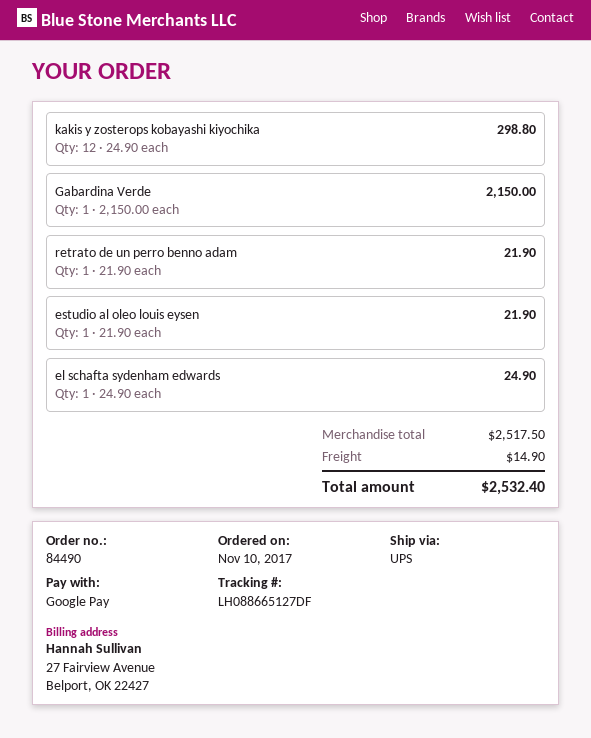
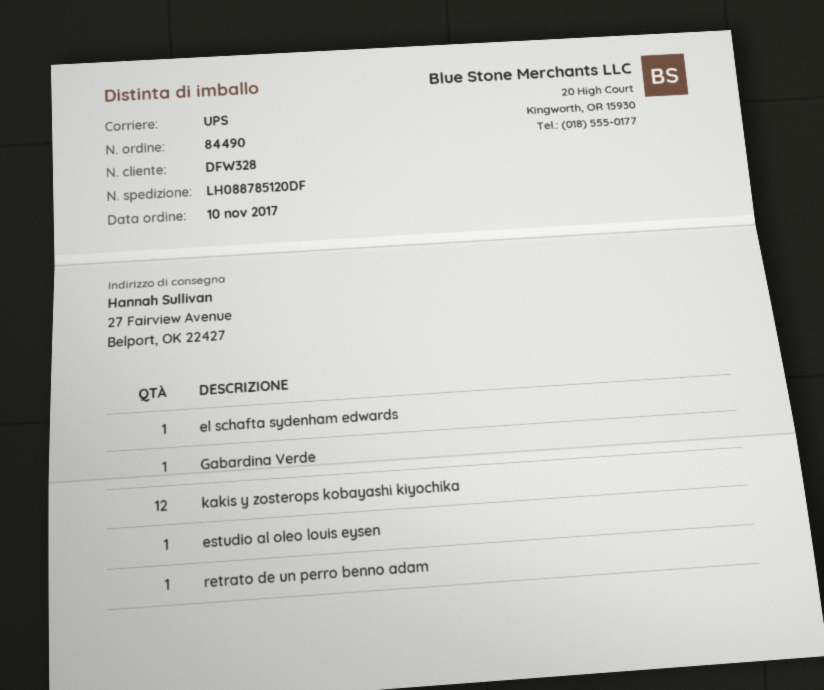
tracking number: LH088665127DF -> LH088785120DF

